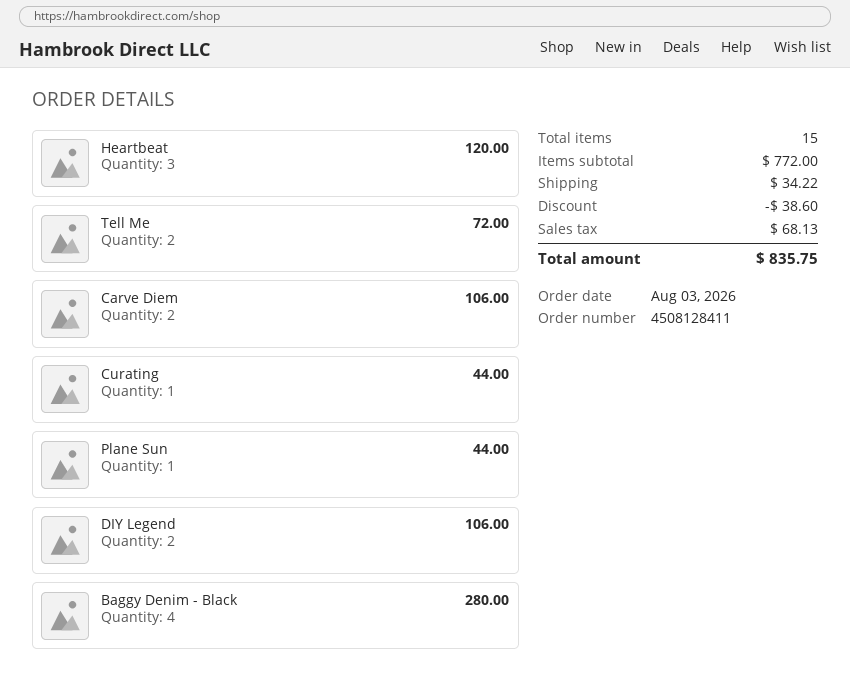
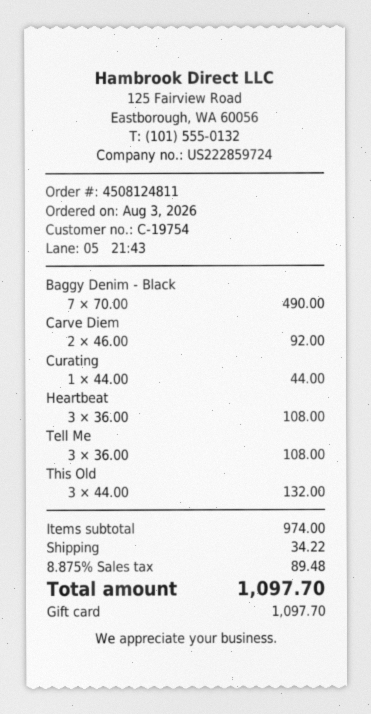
order number: 4508128411 -> 4508124811
Heartbeat: 3 for 120.00 -> 3 for 108.00
Tell Me: 2 for 72.00 -> 3 for 108.00
Carve Diem: 2 for 106.00 -> 2 for 92.00
Plane Sun: 1 for 44.00 -> none
DIY Legend: 2 for 106.00 -> none
Baggy Denim - Black: 4 for 280.00 -> 7 for 490.00
This Old: none -> 3 for 132.00
subtotal: 772.00 -> 974.00
discount: 38.60 -> none
tax: 68.13 -> 89.48
total: 835.75 -> 1097.70

